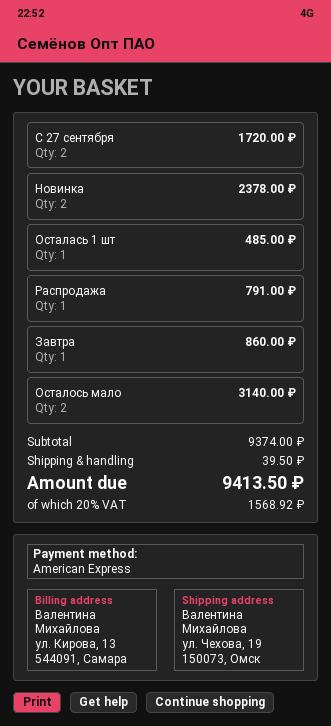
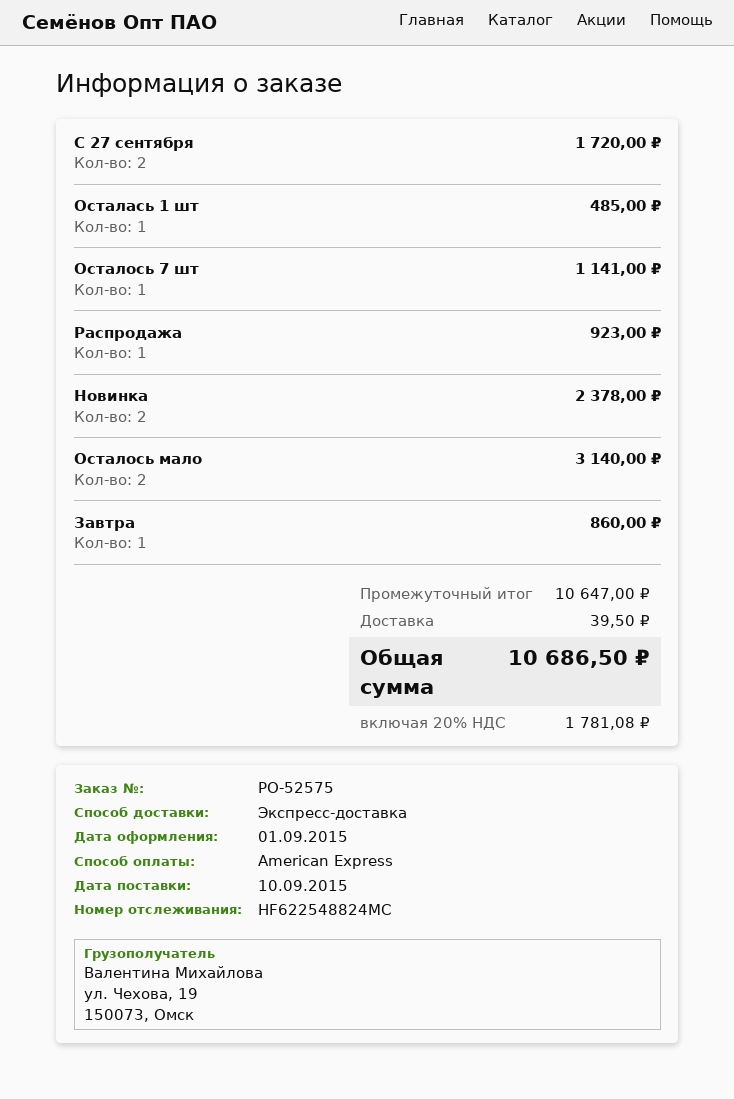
Распродажа: 1 for 791.00 -> 1 for 923.00
Осталось 7 шт: none -> 1 for 1141.00
subtotal: 9374.00 -> 10647.00
tax: 20% = 1568.92 -> 20% = 1781.08
total: 9413.50 -> 10686.50

